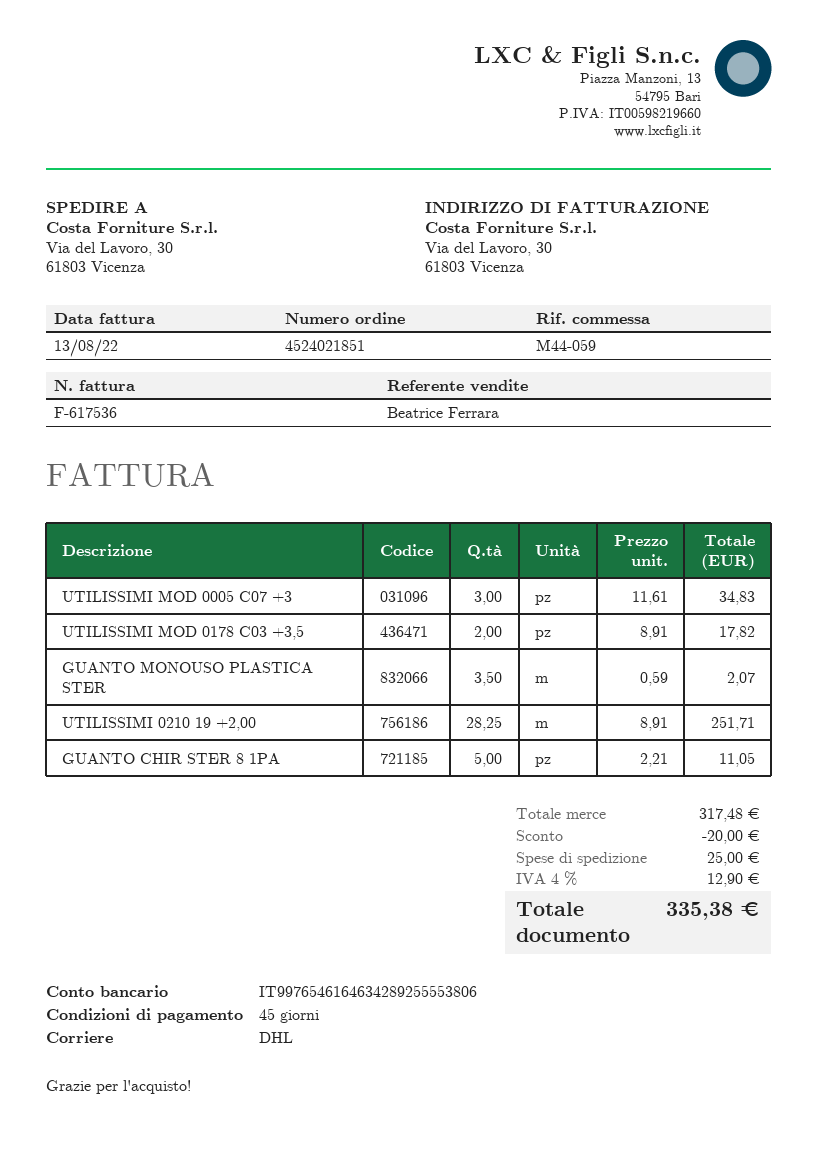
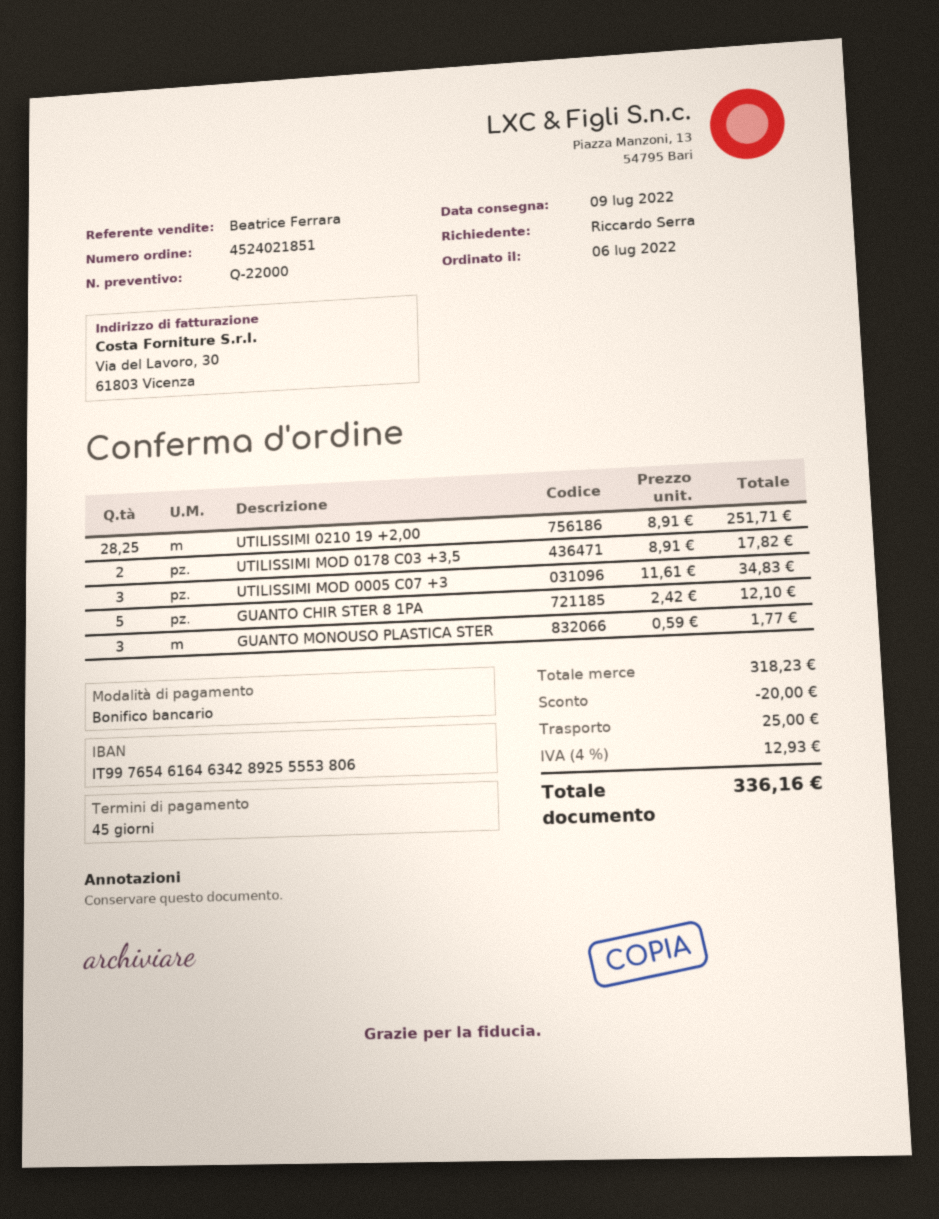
GUANTO MONOUSO PLASTICA STER: 3.5 x 0.59 = 2.07 -> 3 x 0.59 = 1.77
GUANTO CHIR STER 8 1PA: 5 x 2.21 = 11.05 -> 5 x 2.42 = 12.10
subtotal: 317.48 -> 318.23
tax: 4% = 12.90 -> 4% = 12.93
total: 335.38 -> 336.16

